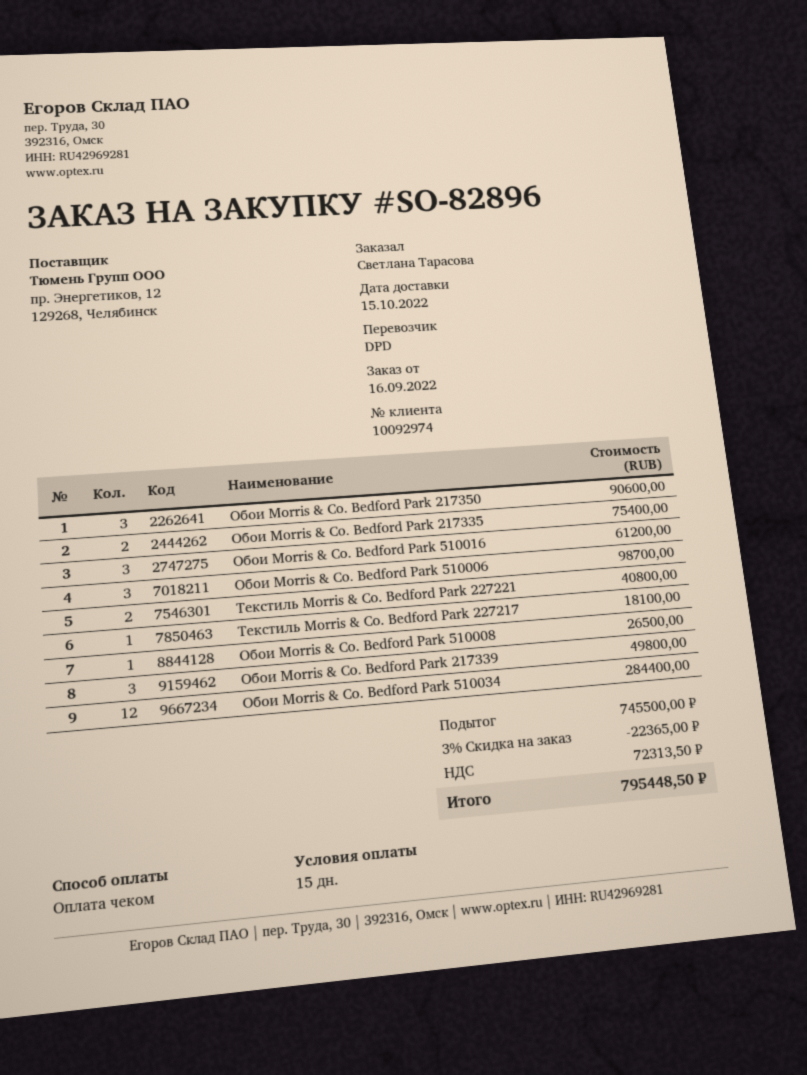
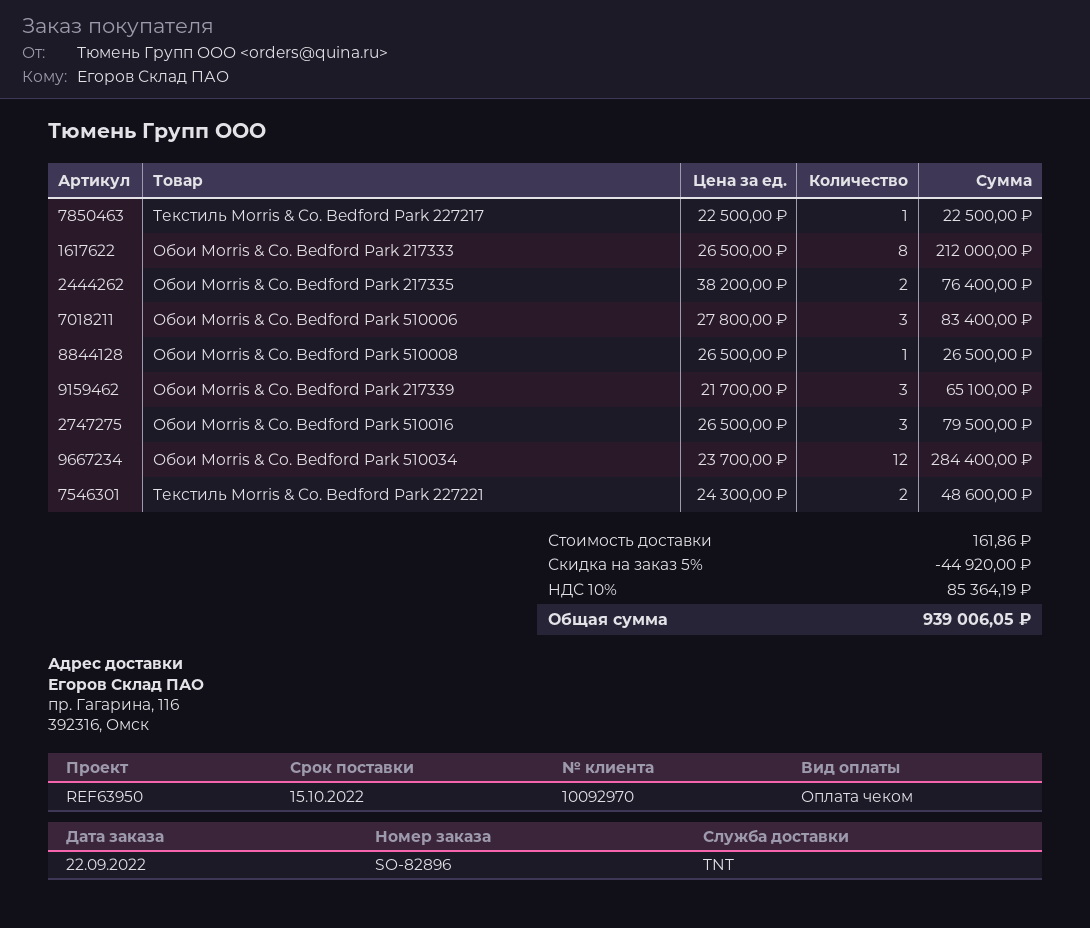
order date: 2022-09-16 -> 2022-09-22
customer number: 10092974 -> 10092970
shipping method: DPD -> TNT
Обои Morris & Co. Bedford Park 217350: 3 for 90600.00 -> none
Обои Morris & Co. Bedford Park 217335: 2 for 75400.00 -> 2 for 76400.00
Обои Morris & Co. Bedford Park 510016: 3 for 61200.00 -> 3 for 79500.00
Обои Morris & Co. Bedford Park 510006: 3 for 98700.00 -> 3 for 83400.00
Текстиль Morris & Co. Bedford Park 227221: 2 for 40800.00 -> 2 for 48600.00
Текстиль Morris & Co. Bedford Park 227217: 1 for 18100.00 -> 1 for 22500.00
Обои Morris & Co. Bedford Park 217339: 3 for 49800.00 -> 3 for 65100.00
Обои Morris & Co. Bedford Park 217333: none -> 8 for 212000.00
discount: 3% = 22365.00 -> 5% = 44920.00
shipping: none -> 161.86
tax: 72313.50 -> 85364.19
total: 795448.50 -> 939006.05

